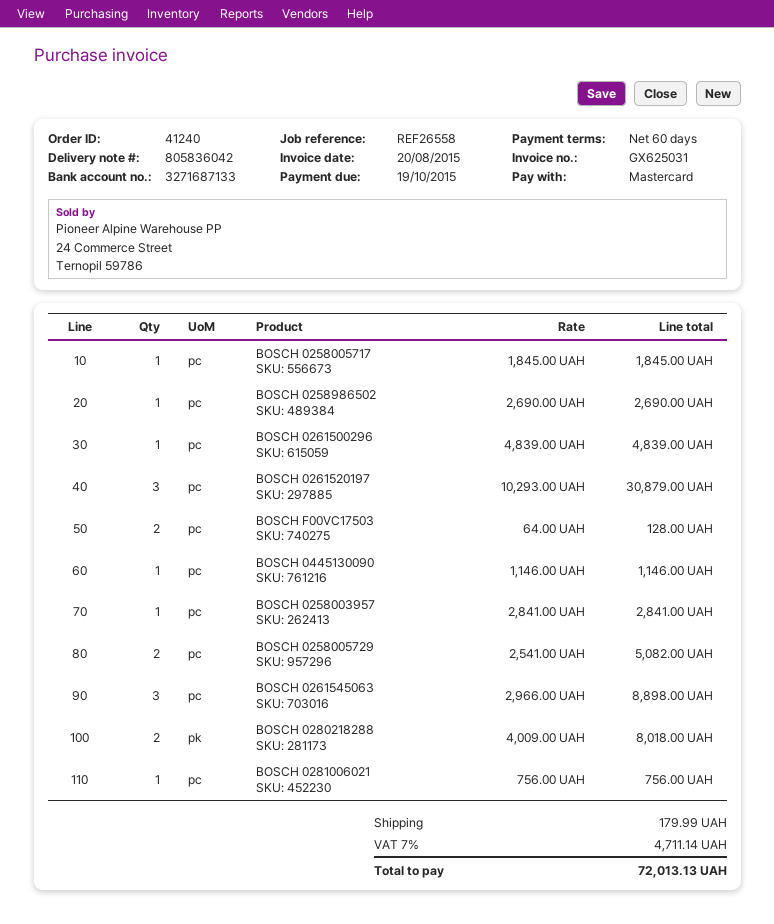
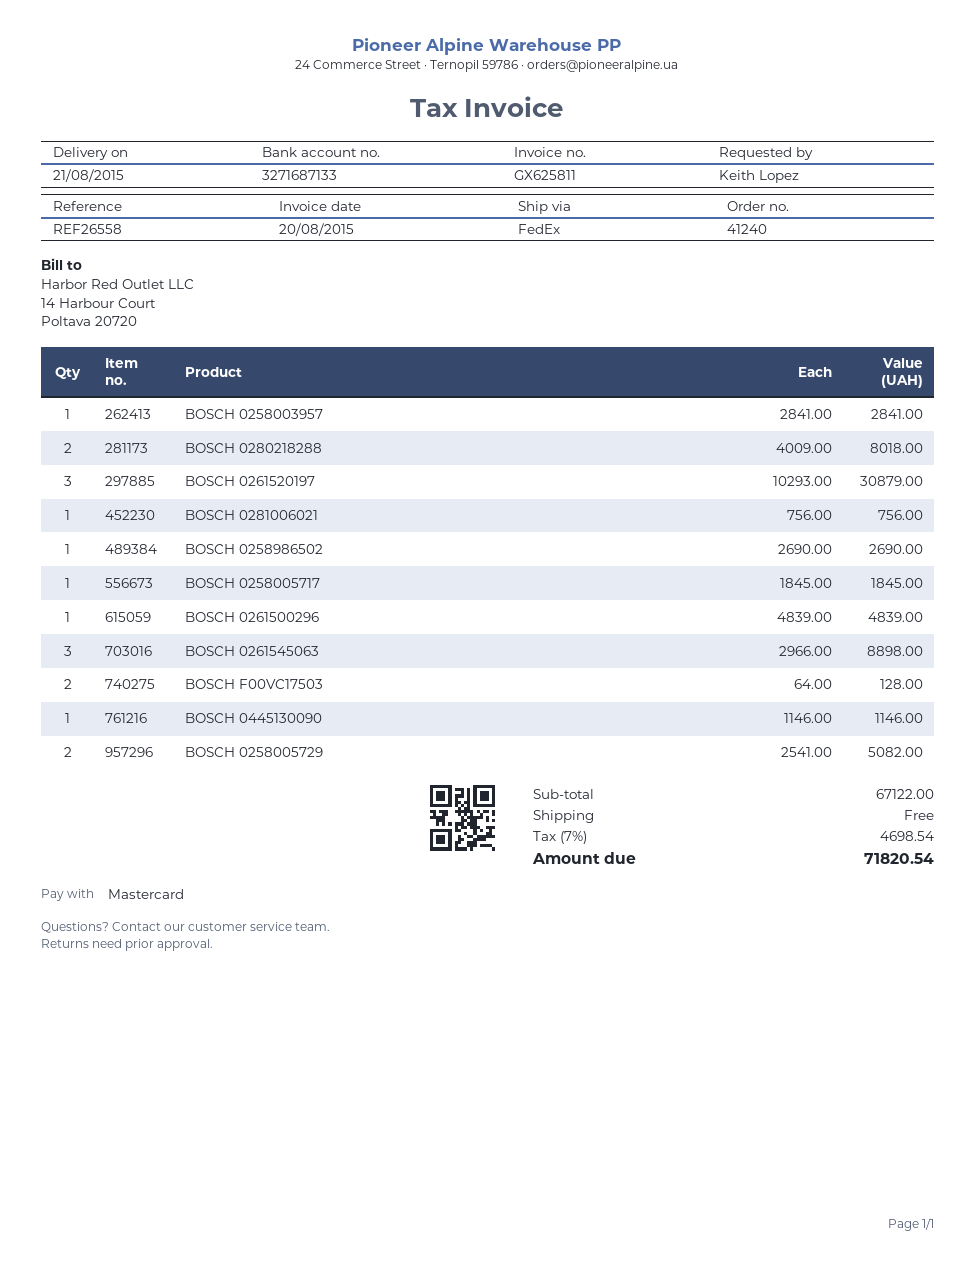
invoice number: GX625031 -> GX625811
shipping: 179.99 -> 0.00
tax: 7% = 4711.14 -> 7% = 4698.54
total: 72013.13 -> 71820.54

